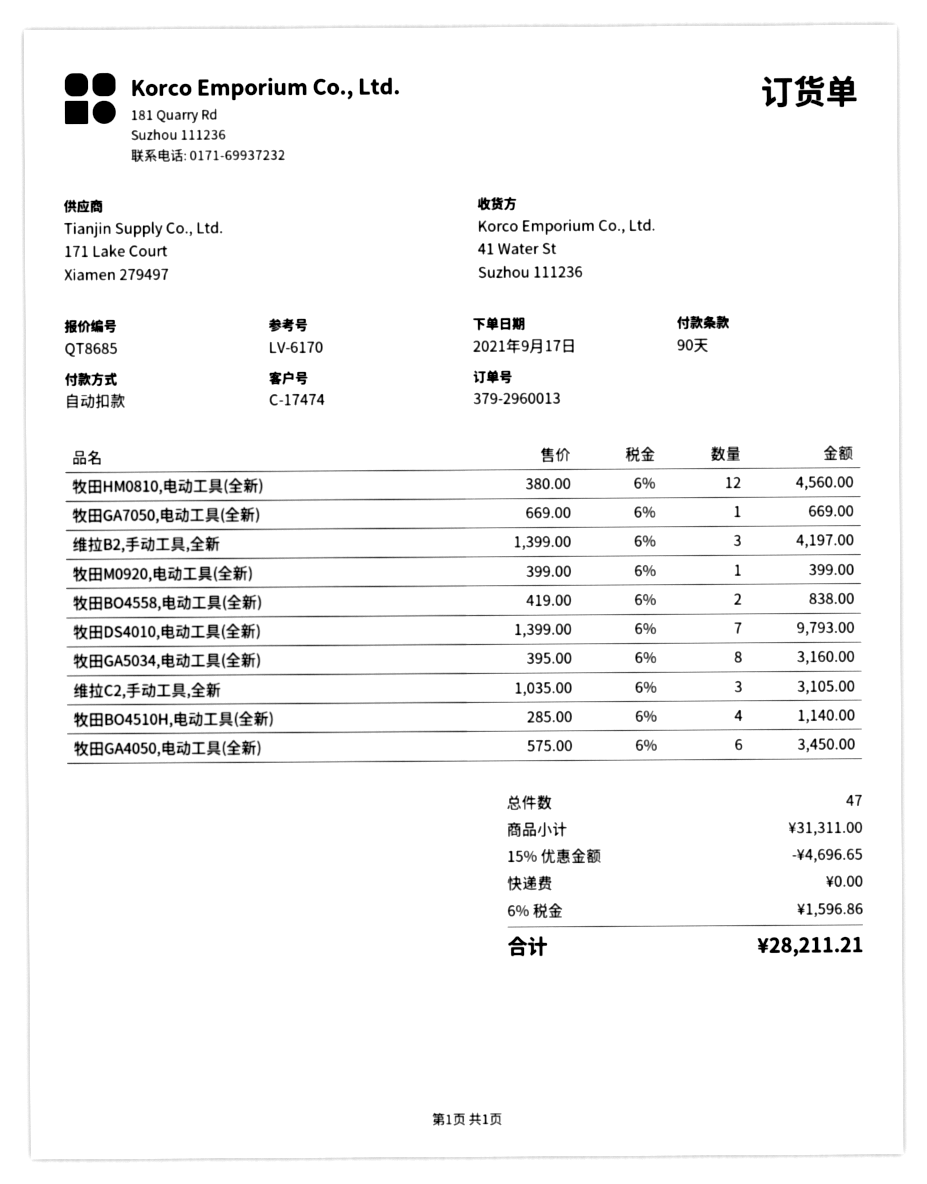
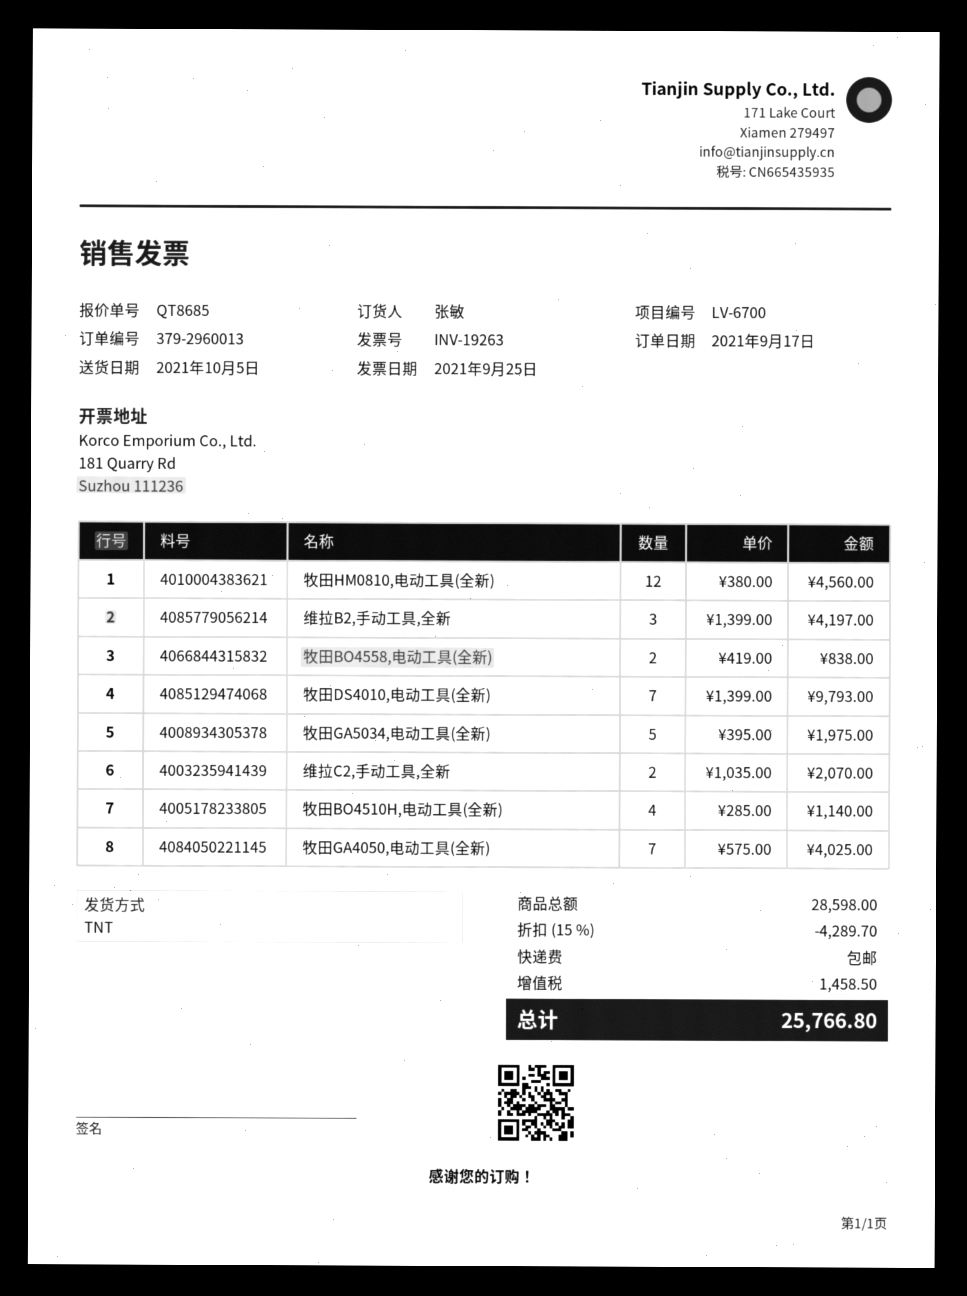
reference: LV-6170 -> LV-6700
牧田GA7050,电动工具(全新): 1 x 669.00 = 669.00 -> none
牧田M0920,电动工具(全新): 1 x 399.00 = 399.00 -> none
牧田GA5034,电动工具(全新): 8 x 395.00 = 3160.00 -> 5 x 395.00 = 1975.00
维拉C2,手动工具,全新: 3 x 1035.00 = 3105.00 -> 2 x 1035.00 = 2070.00
牧田GA4050,电动工具(全新): 6 x 575.00 = 3450.00 -> 7 x 575.00 = 4025.00
subtotal: 31311.00 -> 28598.00
discount: 15% = 4696.65 -> 15% = 4289.70
tax: 1596.86 -> 1458.50
total: 28211.21 -> 25766.80

